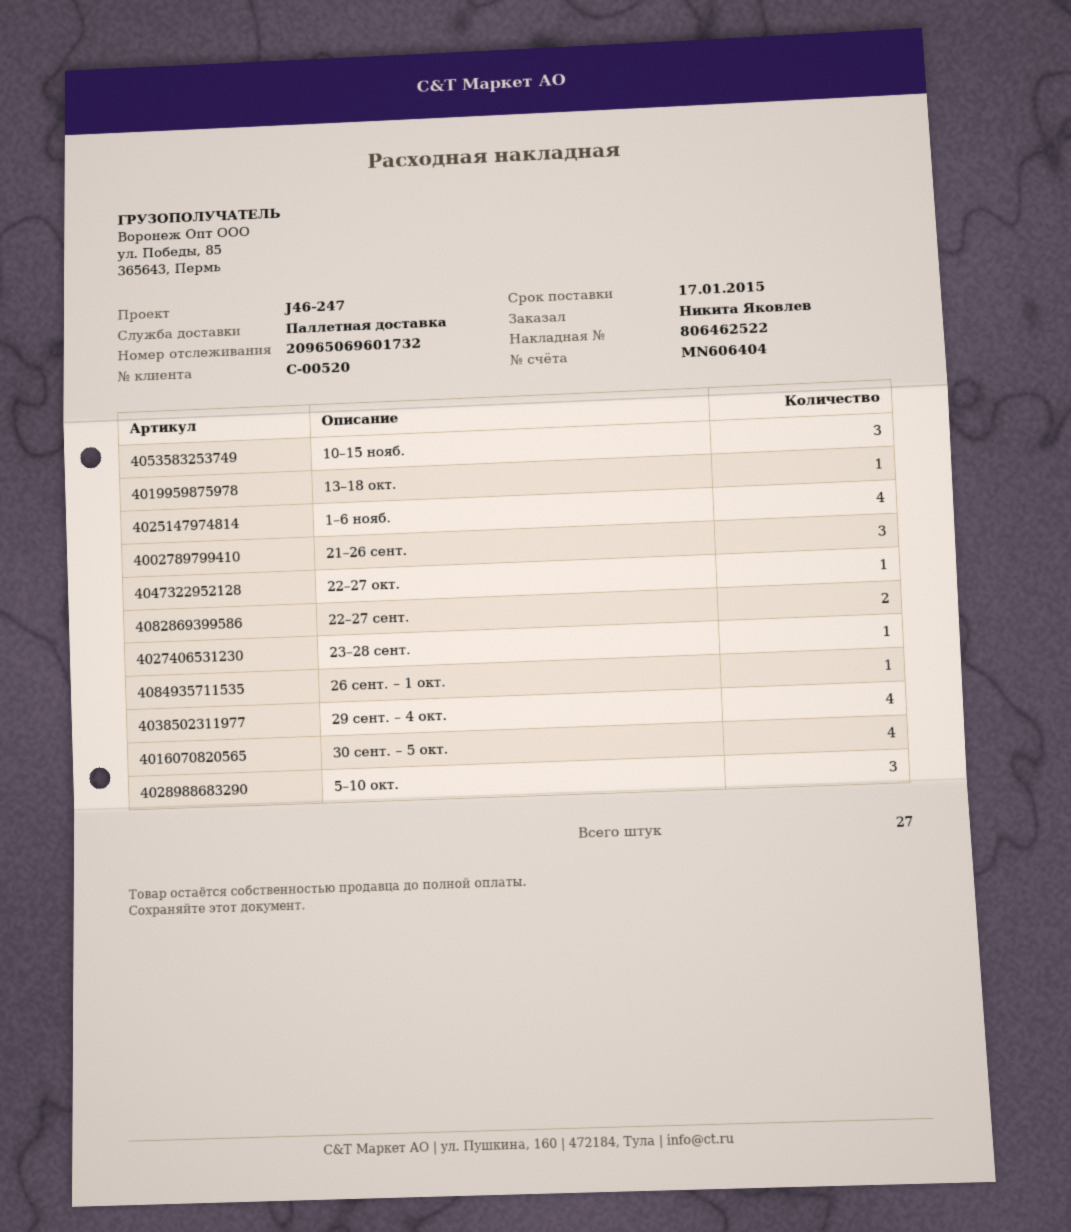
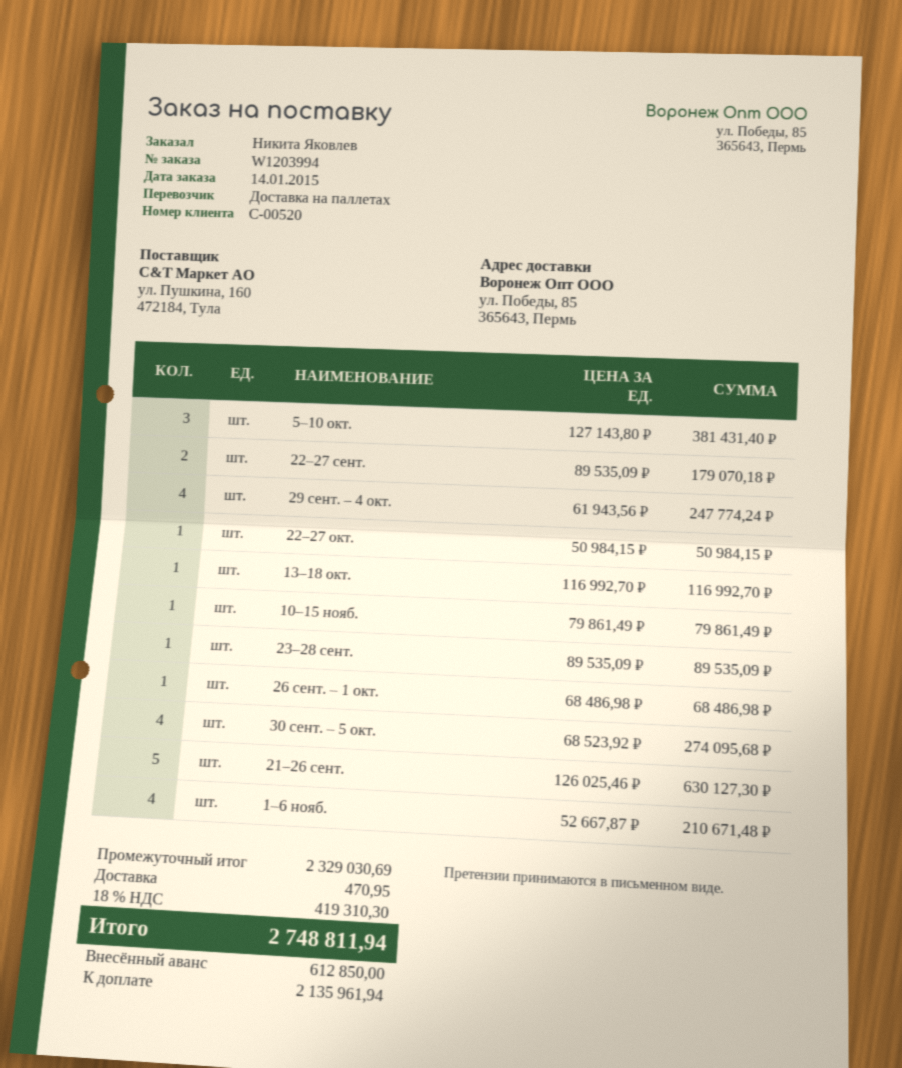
10–15 нояб.: 3 -> 1
21–26 сент.: 3 -> 5

